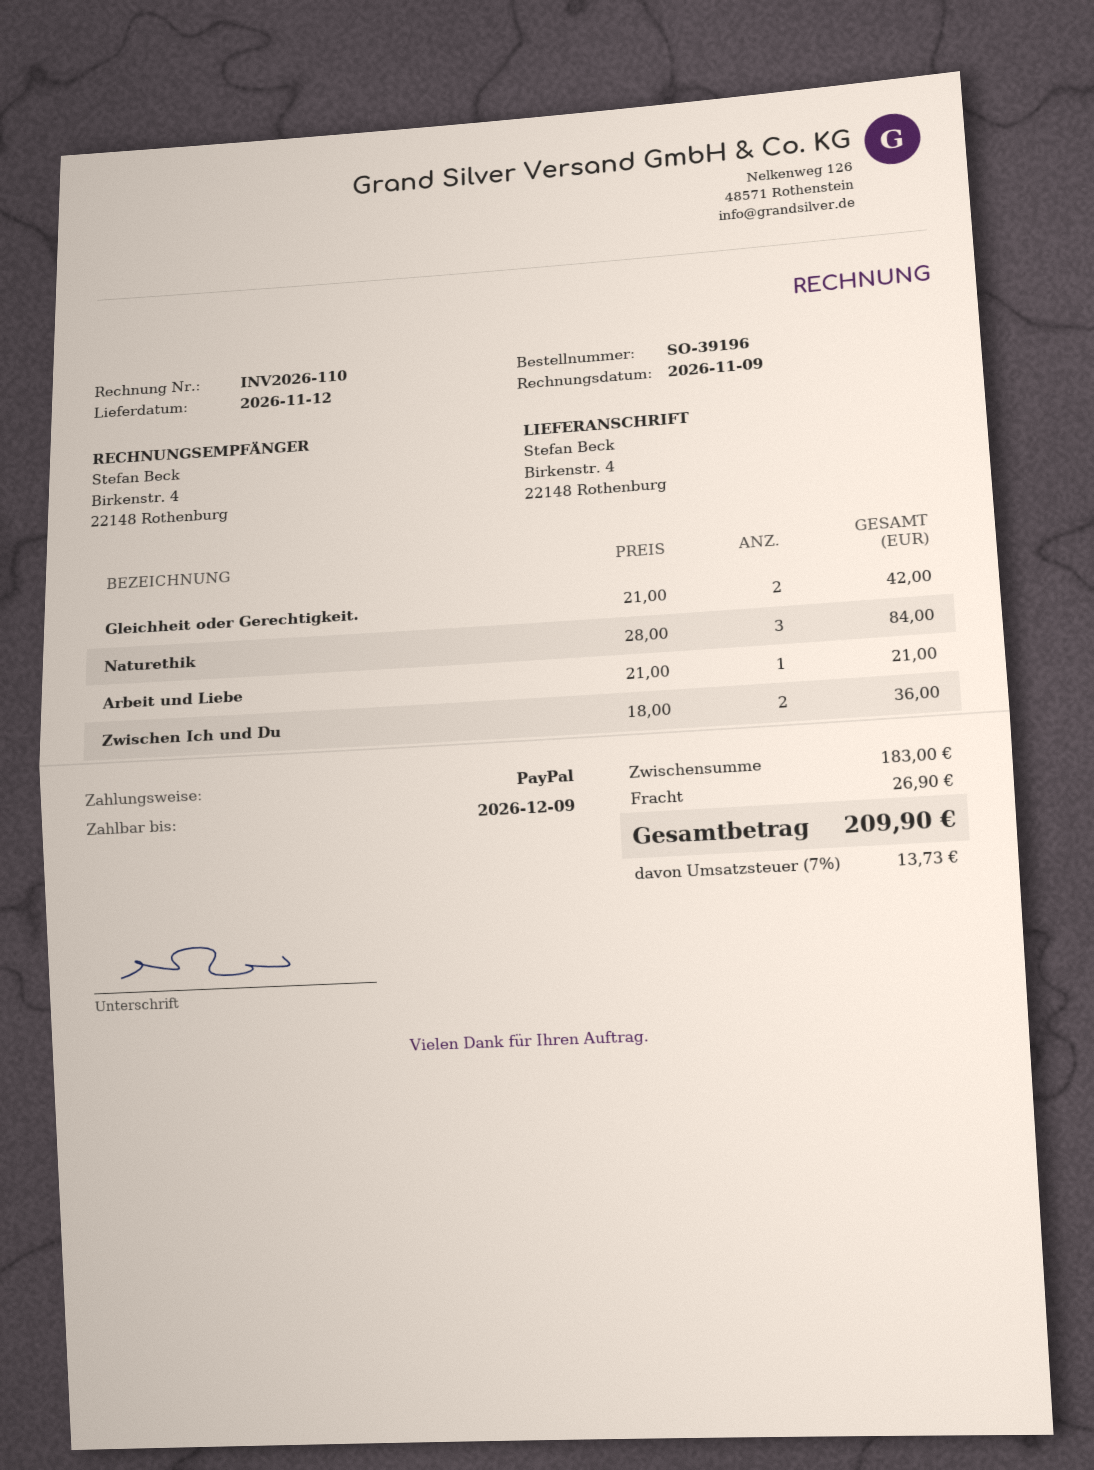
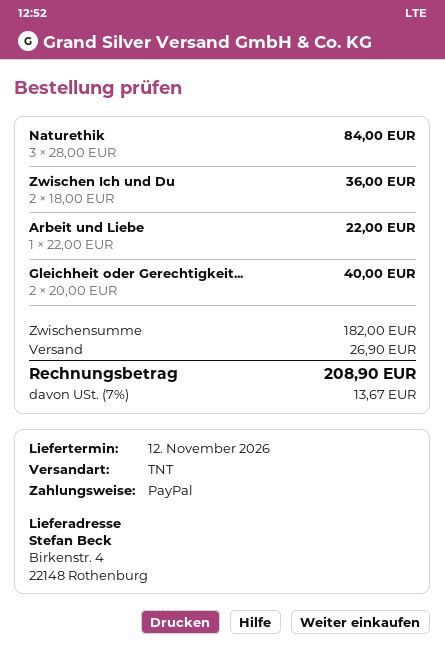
Gleichheit oder Gerechtigkeit.: 2 x 21.00 = 42.00 -> 2 x 20.00 = 40.00
Arbeit und Liebe: 1 x 21.00 = 21.00 -> 1 x 22.00 = 22.00
subtotal: 183.00 -> 182.00
tax: 7% = 13.73 -> 7% = 13.67
total: 209.90 -> 208.90

